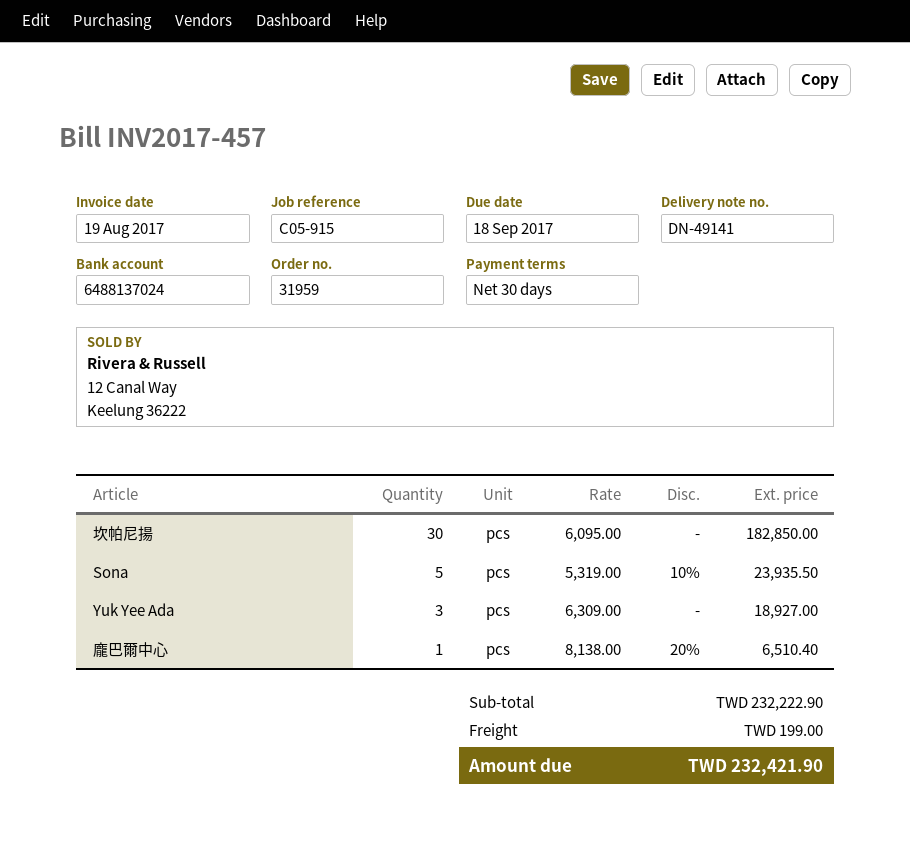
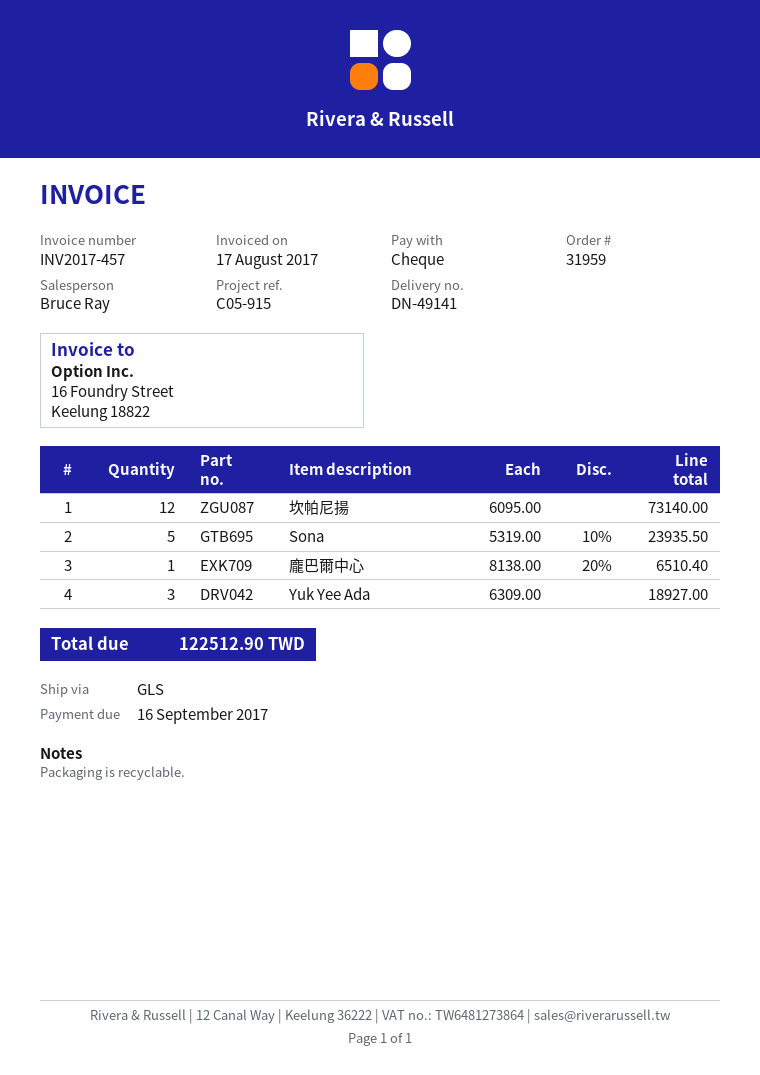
invoice date: 2017-08-19 -> 2017-08-17
due date: 2017-09-18 -> 2017-09-16
坎帕尼揚: 30 x 6095.00 = 182850.00 -> 12 x 6095.00 = 73140.00
shipping: 199.00 -> none
total: 232421.90 -> 122512.90

